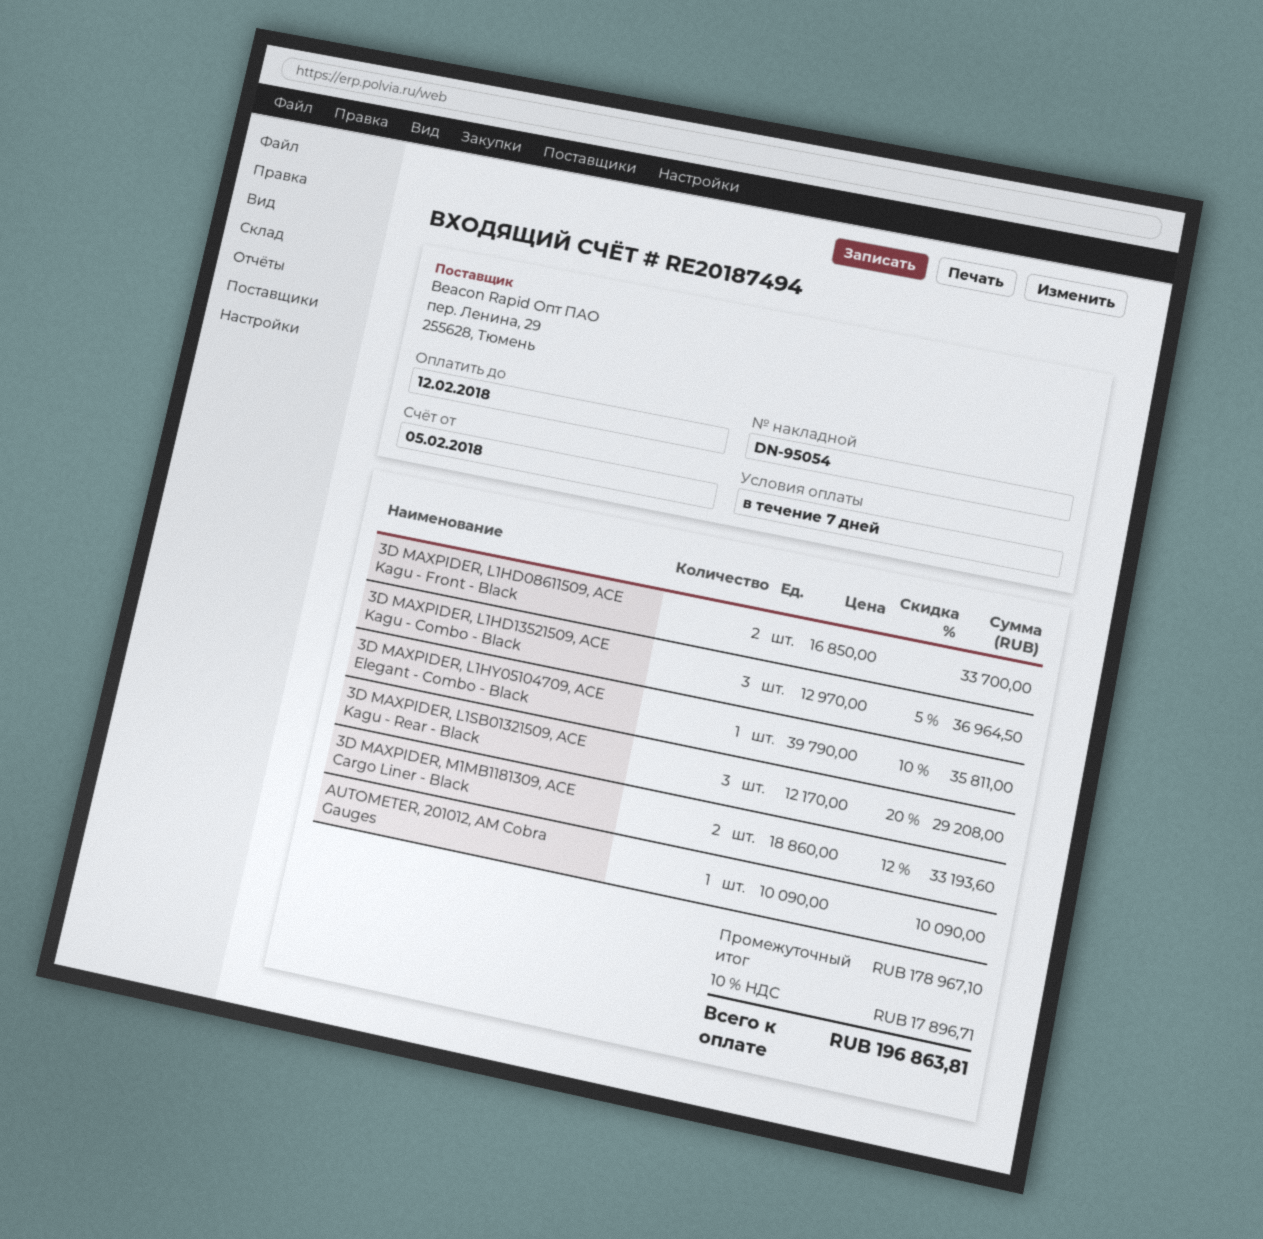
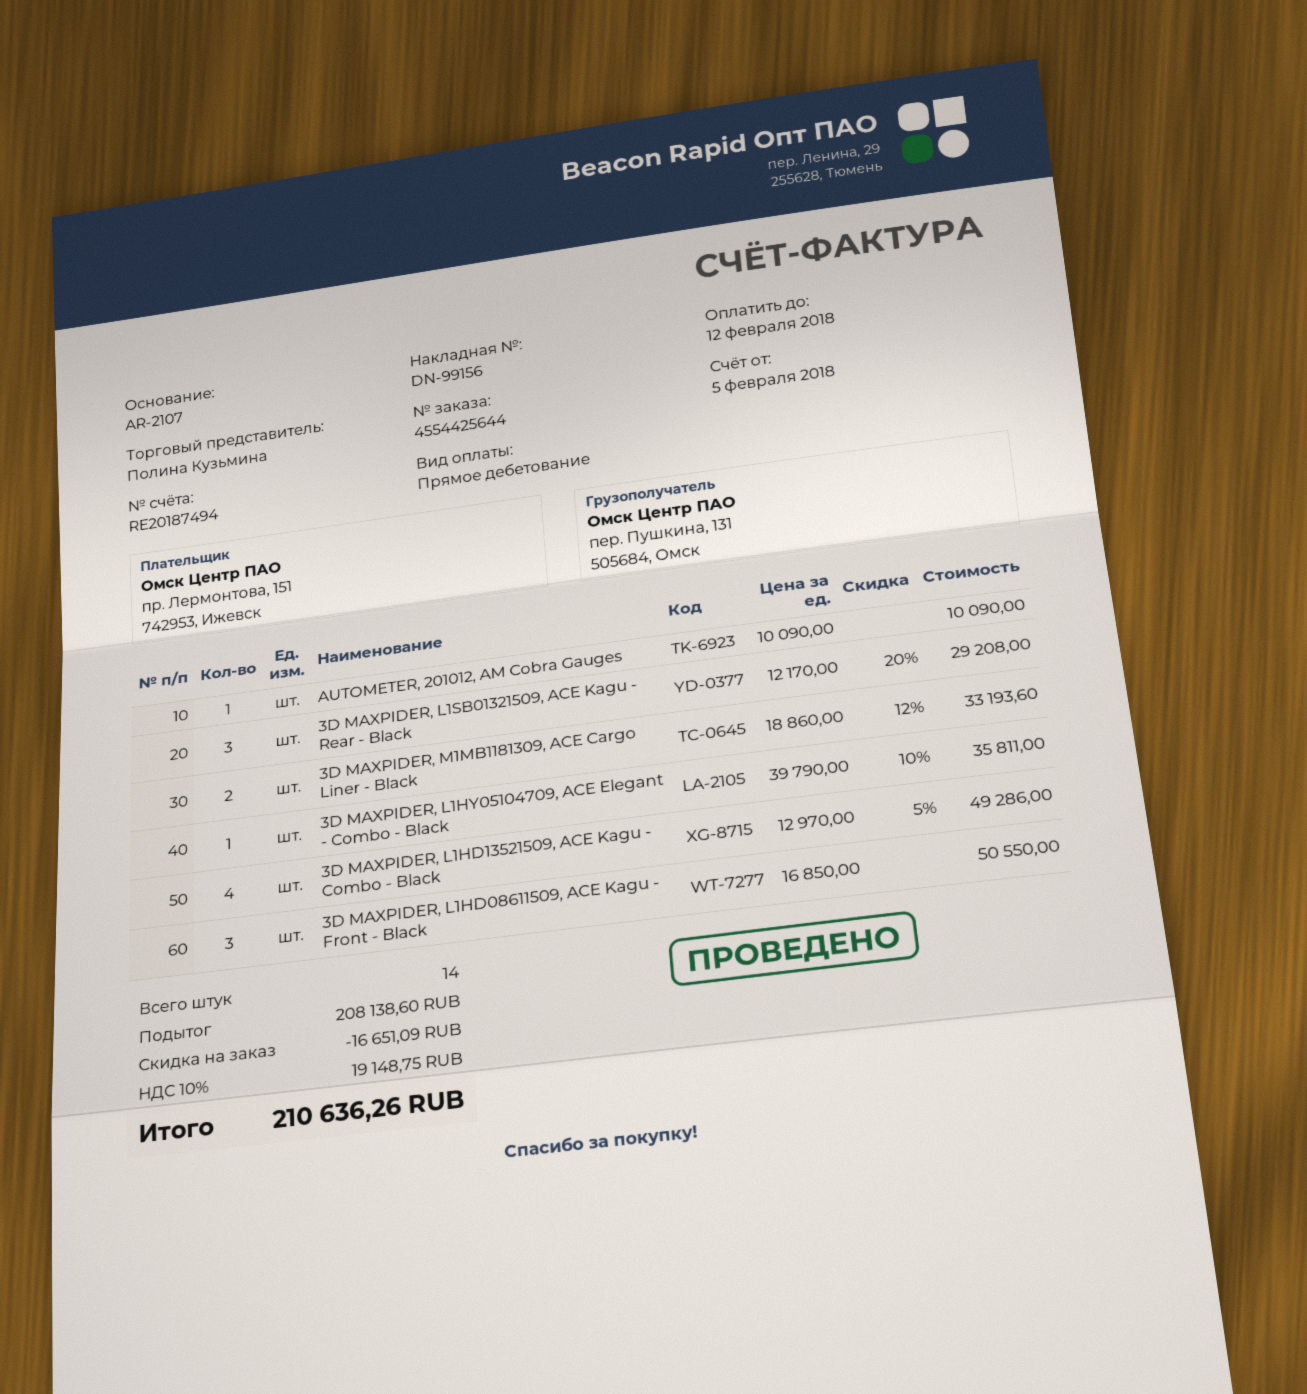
delivery note number: DN-95054 -> DN-99156
3D MAXPIDER, L1HD08611509, ACE Kagu - Front - Black: 2 x 16850.00 = 33700.00 -> 3 x 16850.00 = 50550.00
3D MAXPIDER, L1HD13521509, ACE Kagu - Combo - Black: 3 x 12970.00 - 5% = 36964.50 -> 4 x 12970.00 - 5% = 49286.00
subtotal: 178967.10 -> 208138.60
discount: none -> 16651.09
tax: 10% = 17896.71 -> 10% = 19148.75
total: 196863.81 -> 210636.26

